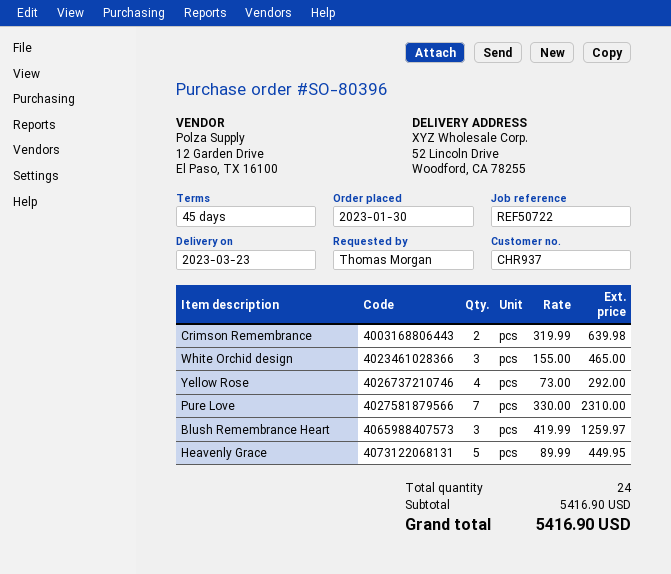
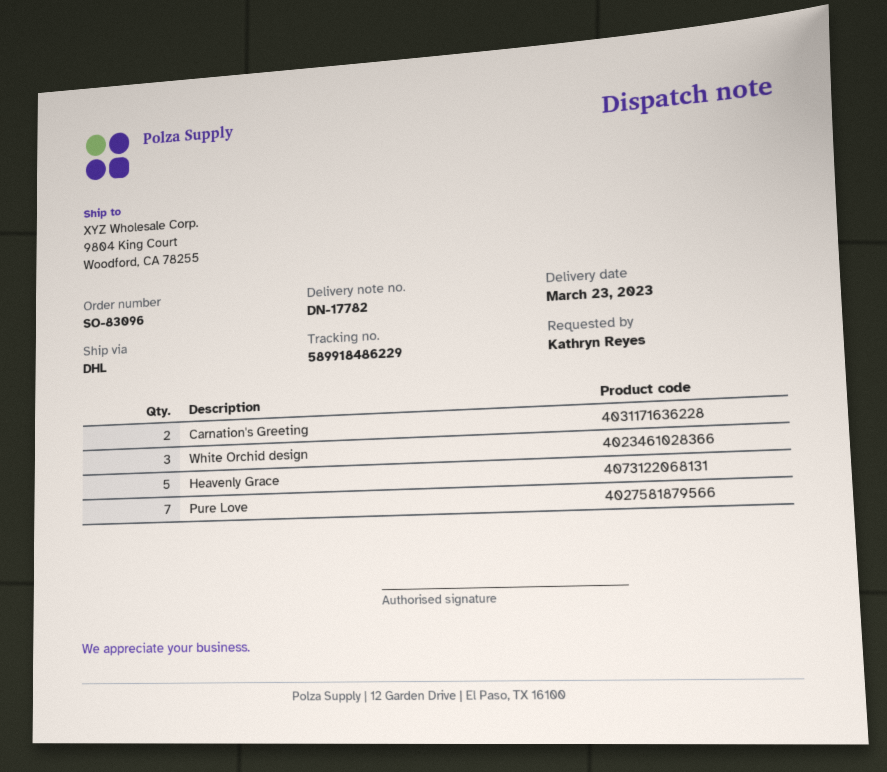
order number: SO-80396 -> SO-83096
ordered by: Thomas Morgan -> Kathryn Reyes
ship to: 52 Lincoln Drive, Woodford, CA 78255 -> 9804 King Court, Woodford, CA 78255
Crimson Remembrance: 2 -> none
Yellow Rose: 4 -> none
Blush Remembrance Heart: 3 -> none
Carnation's Greeting: none -> 2

